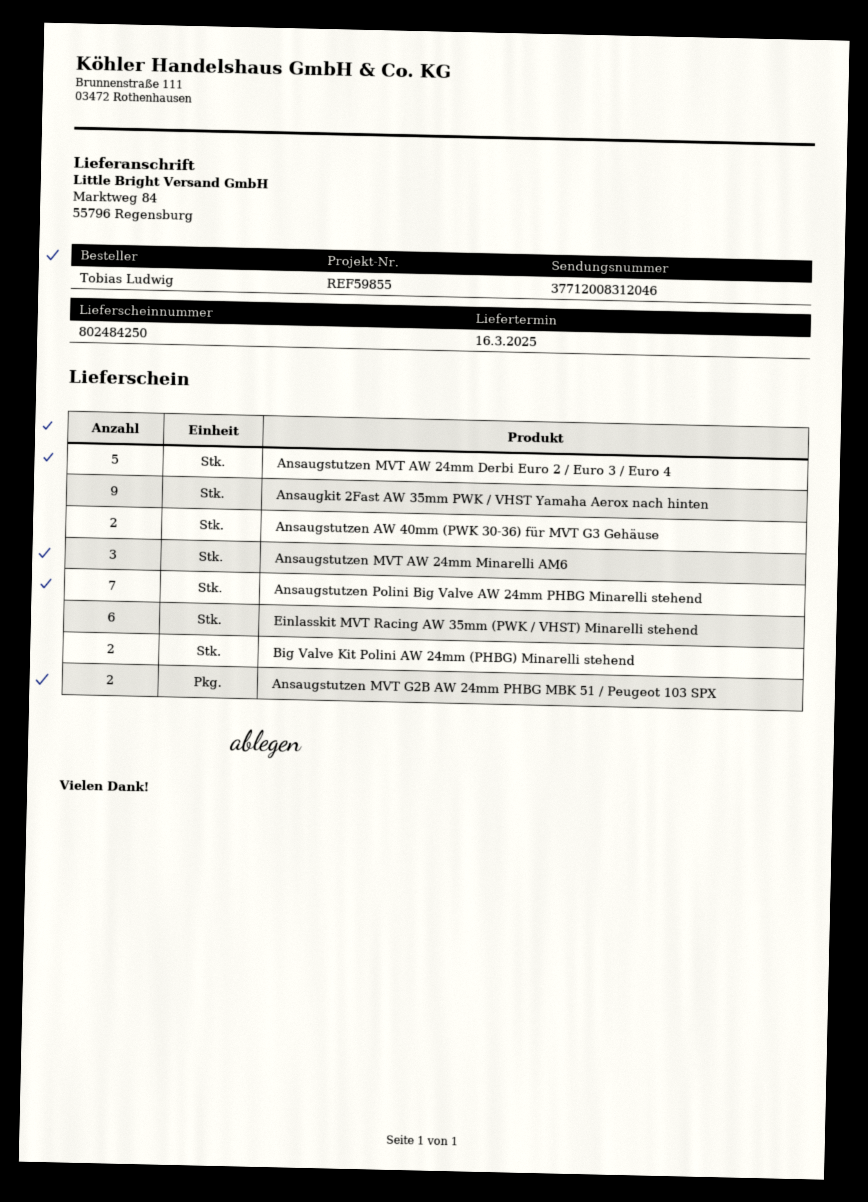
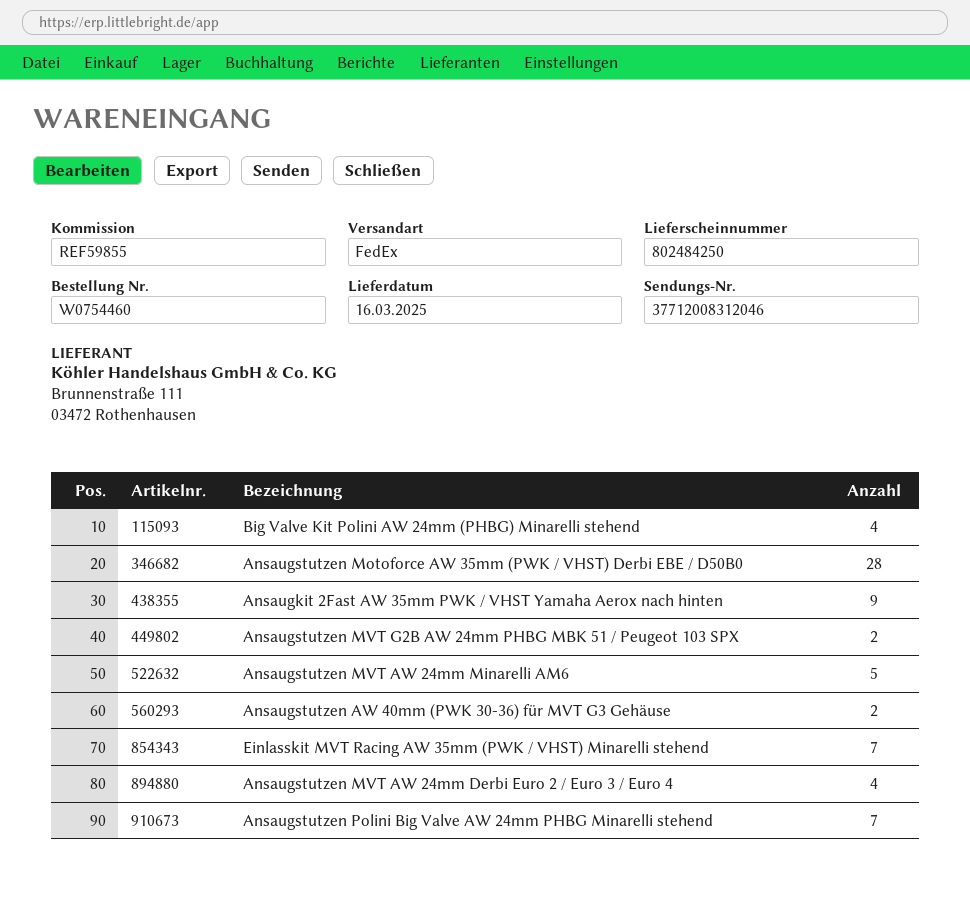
Ansaugstutzen MVT AW 24mm Derbi Euro 2 / Euro 3 / Euro 4: 5 -> 4
Ansaugstutzen MVT AW 24mm Minarelli AM6: 3 -> 5
Einlasskit MVT Racing AW 35mm (PWK / VHST) Minarelli stehend: 6 -> 7
Big Valve Kit Polini AW 24mm (PHBG) Minarelli stehend: 2 -> 4
Ansaugstutzen Motoforce AW 35mm (PWK / VHST) Derbi EBE / D50B0: none -> 28

